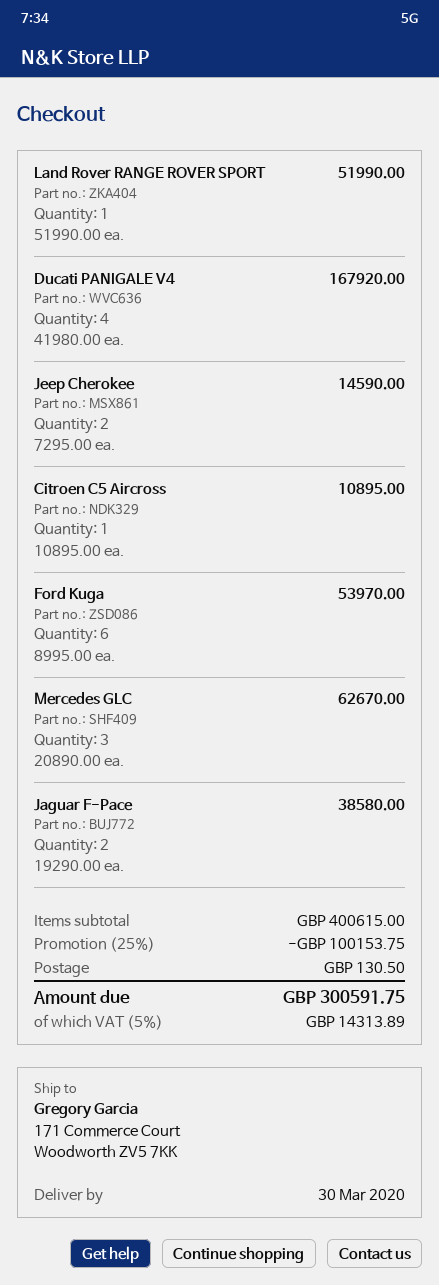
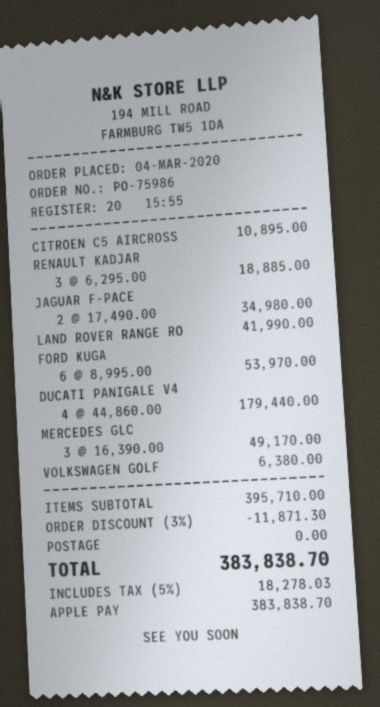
Land Rover RANGE ROVER SPORT: 1 x 51990.00 = 51990.00 -> 1 x 41990.00 = 41990.00
Ducati PANIGALE V4: 4 x 41980.00 = 167920.00 -> 4 x 44860.00 = 179440.00
Jeep Cherokee: 2 x 7295.00 = 14590.00 -> none
Mercedes GLC: 3 x 20890.00 = 62670.00 -> 3 x 16390.00 = 49170.00
Jaguar F-Pace: 2 x 19290.00 = 38580.00 -> 2 x 17490.00 = 34980.00
RENAULT KADJAR: none -> 3 x 6295.00 = 18885.00
VOLKSWAGEN GOLF: none -> 1 x 6380.00 = 6380.00
subtotal: 400615.00 -> 395710.00
discount: 25% = 100153.75 -> 3% = 11871.30
shipping: 130.50 -> 0.00
tax: 5% = 14313.89 -> 5% = 18278.03
total: 300591.75 -> 383838.70

